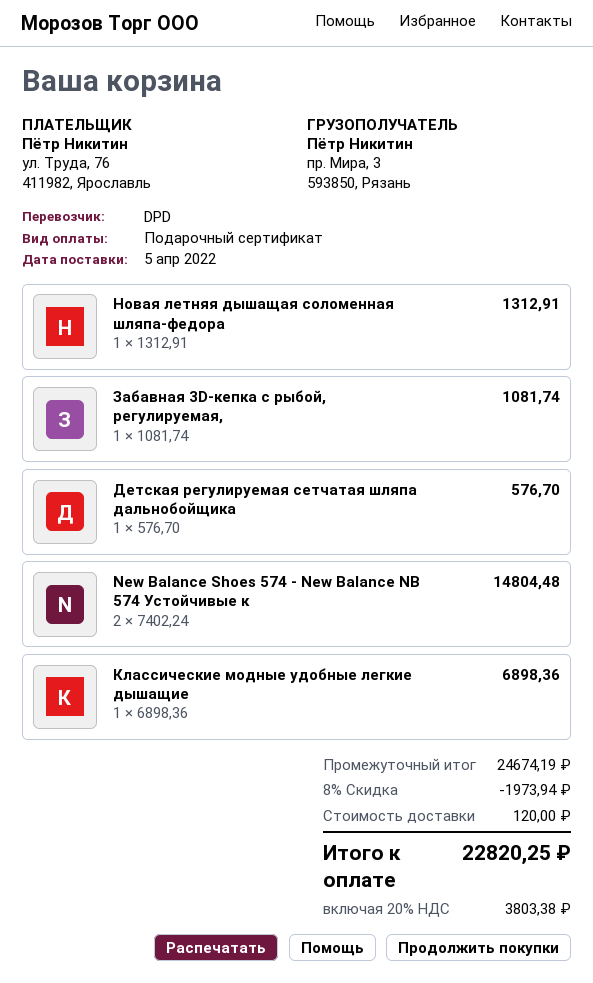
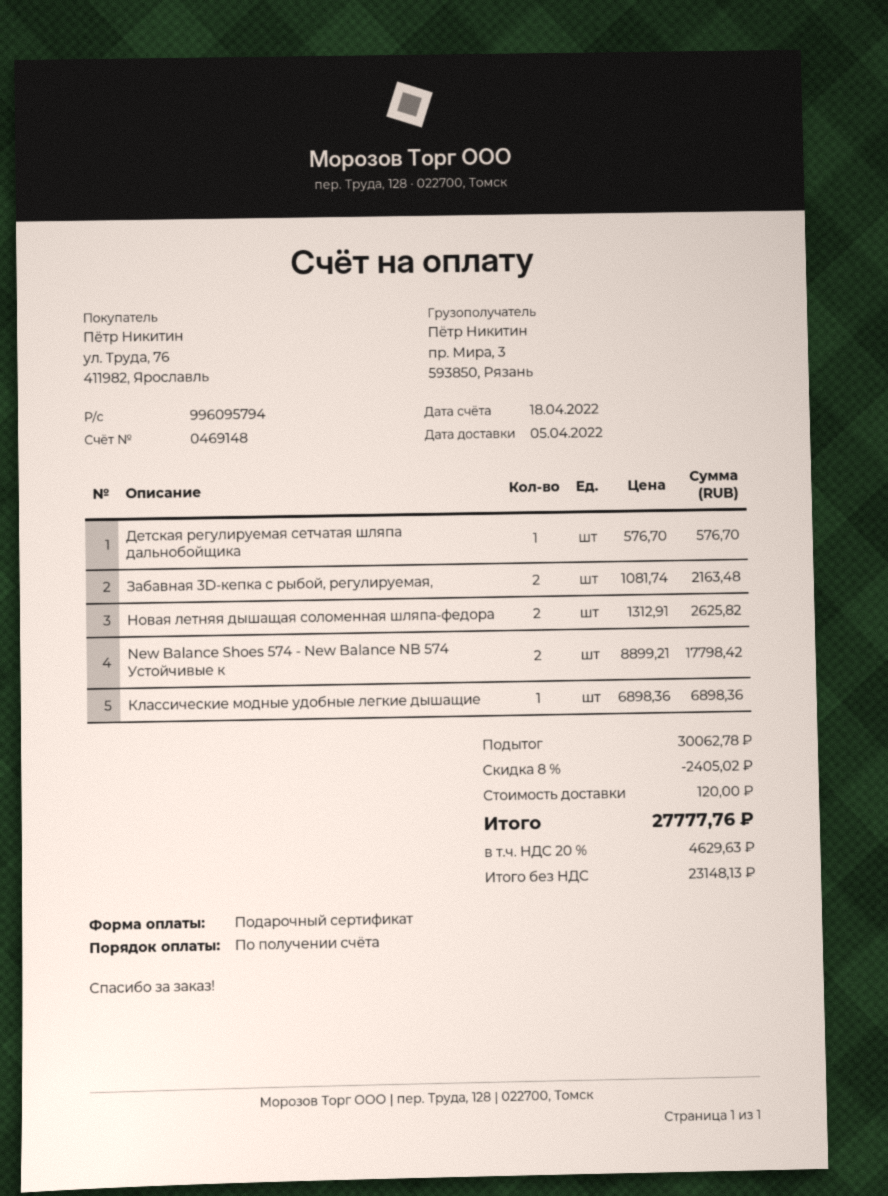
Новая летняя дышащая соломенная шляпа-федора: 1 x 1312.91 = 1312.91 -> 2 x 1312.91 = 2625.82
Забавная 3D-кепка с рыбой, регулируемая,: 1 x 1081.74 = 1081.74 -> 2 x 1081.74 = 2163.48
New Balance Shoes 574 - New Balance NB 574 Устойчивые к: 2 x 7402.24 = 14804.48 -> 2 x 8899.21 = 17798.42
subtotal: 24674.19 -> 30062.78
discount: 8% = 1973.94 -> 8% = 2405.02
tax: 20% = 3803.38 -> 20% = 4629.63
total: 22820.25 -> 27777.76

